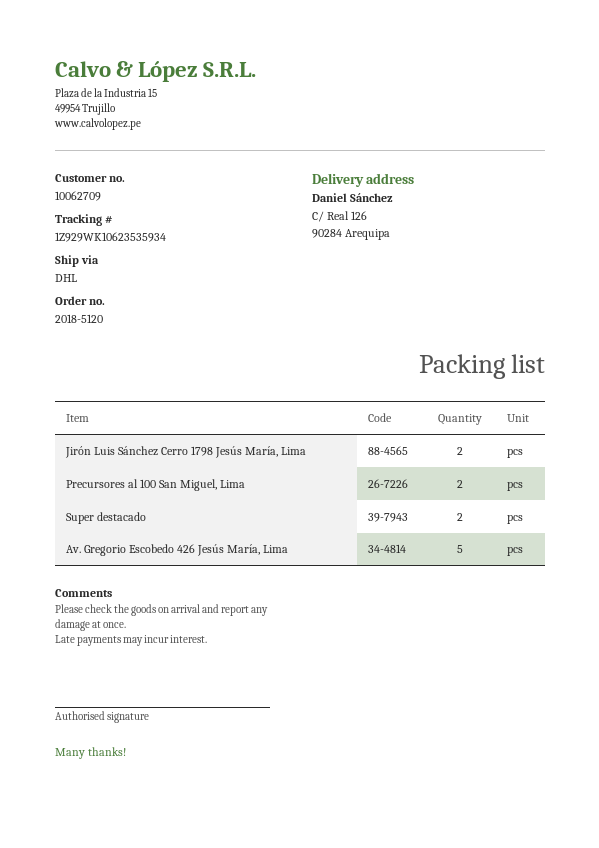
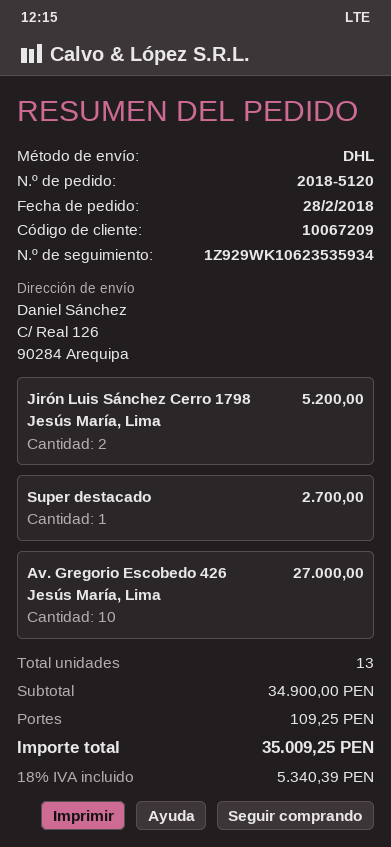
customer number: 10062709 -> 10067209
Precursores al 100 San Miguel, Lima: 2 -> none
Super destacado: 2 -> 1
Av. Gregorio Escobedo 426 Jesús María, Lima: 5 -> 10

